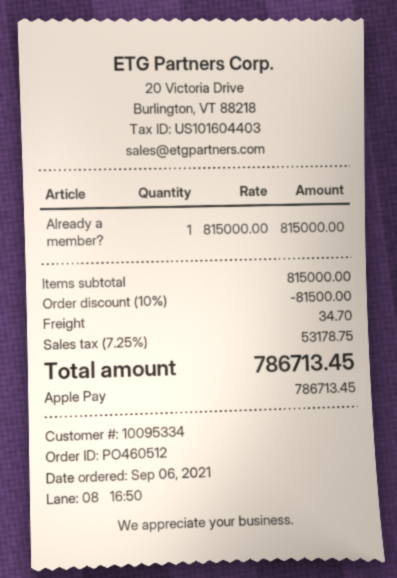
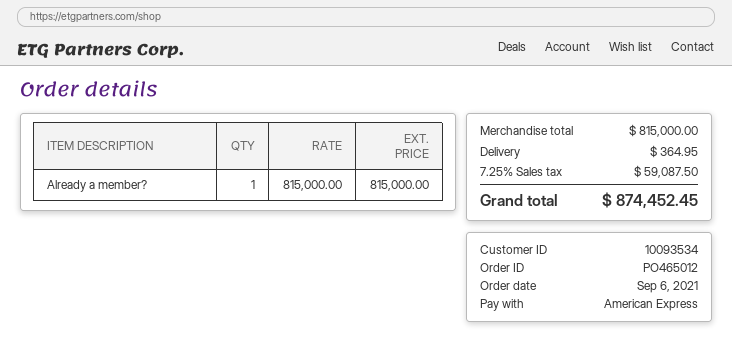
order number: PO460512 -> PO465012
customer number: 10095334 -> 10093534
payment method: Apple Pay -> American Express
discount: 10% = 81500.00 -> none
shipping: 34.70 -> 364.95
tax: 7.25% = 53178.75 -> 7.25% = 59087.50
total: 786713.45 -> 874452.45

